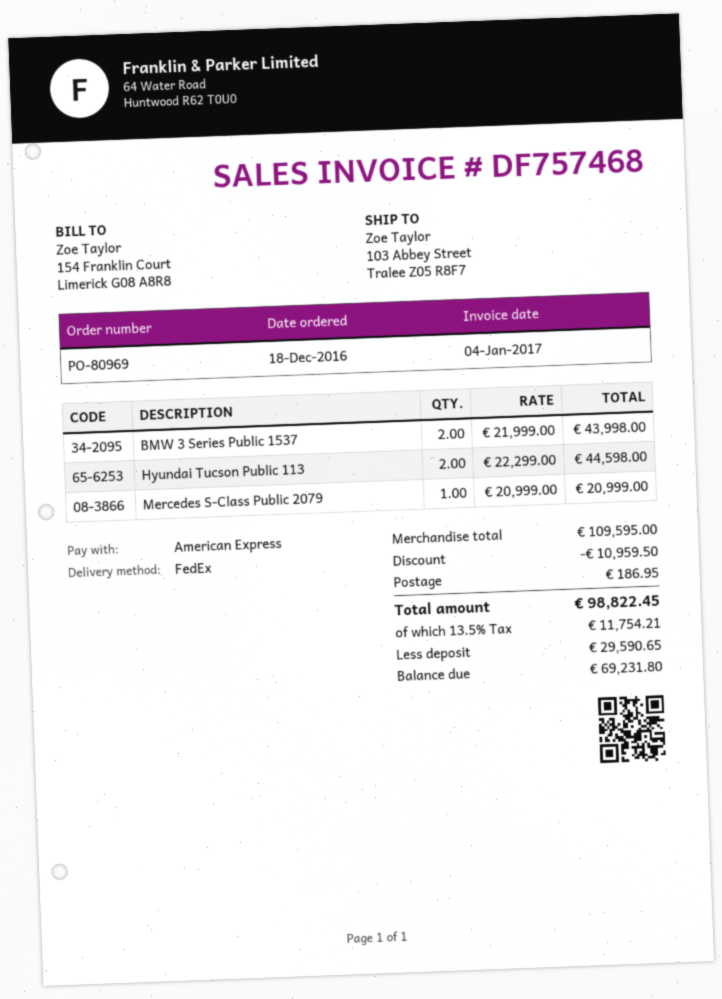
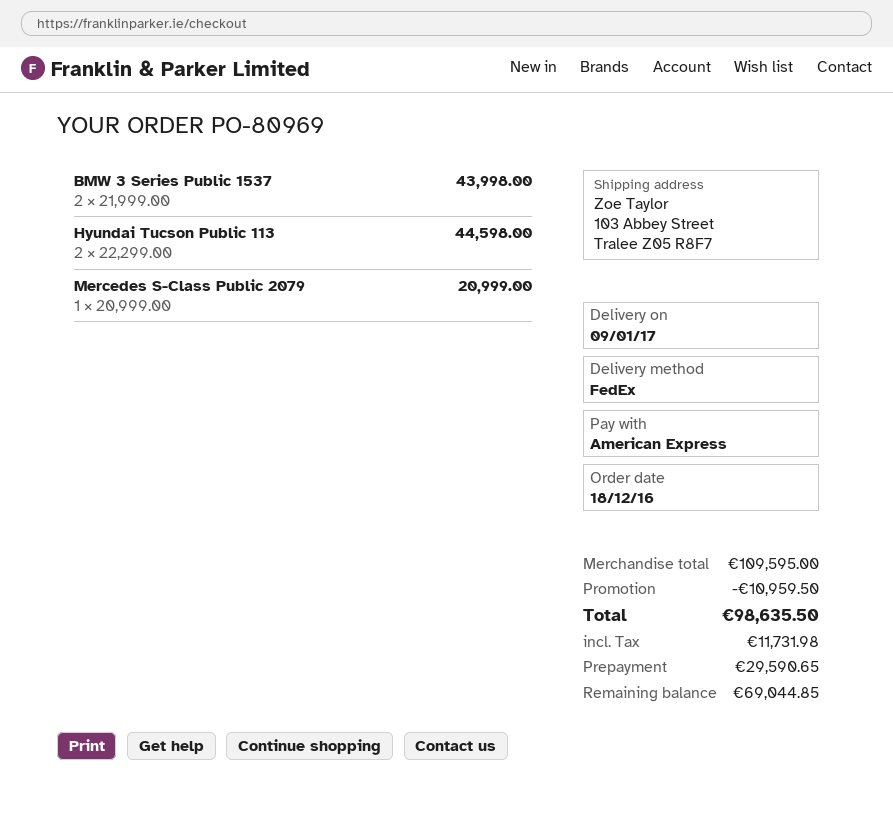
shipping: 186.95 -> none
tax: 11754.21 -> 11731.98
total: 98822.45 -> 98635.50
balance: 69231.80 -> 69044.85

